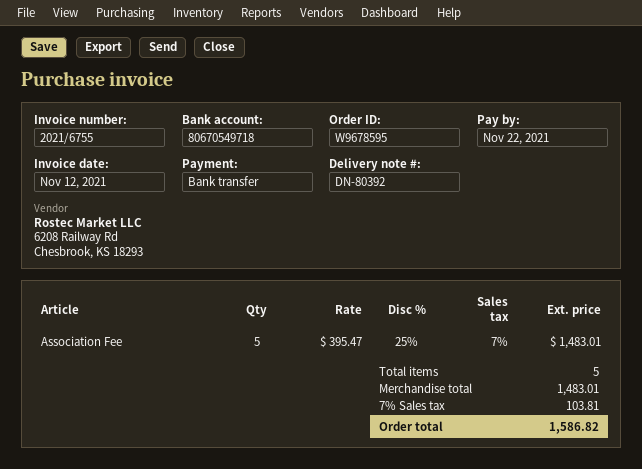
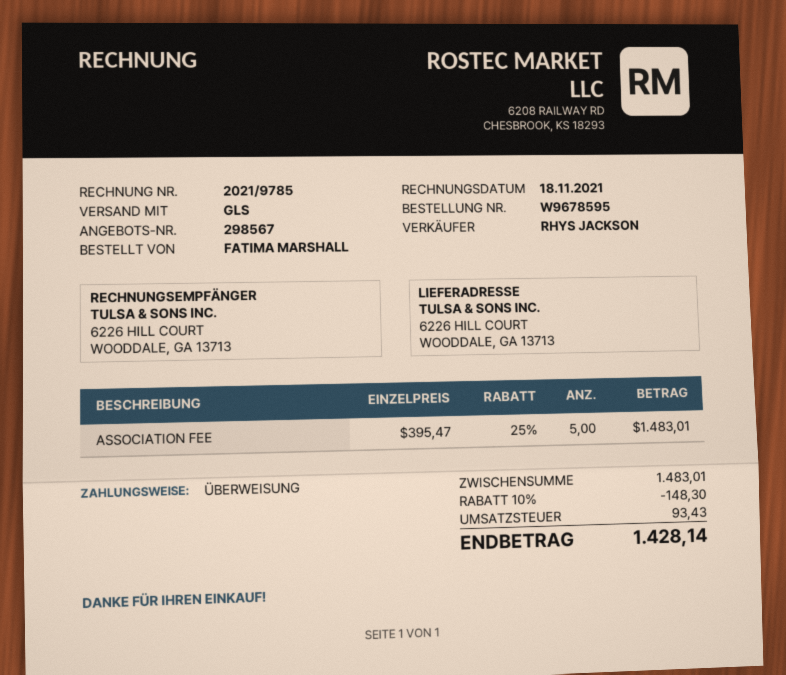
invoice number: 2021/6755 -> 2021/9785
invoice date: 2021-11-12 -> 2021-11-18
discount: none -> 10% = 148.30
tax: 103.81 -> 93.43
total: 1586.82 -> 1428.14

